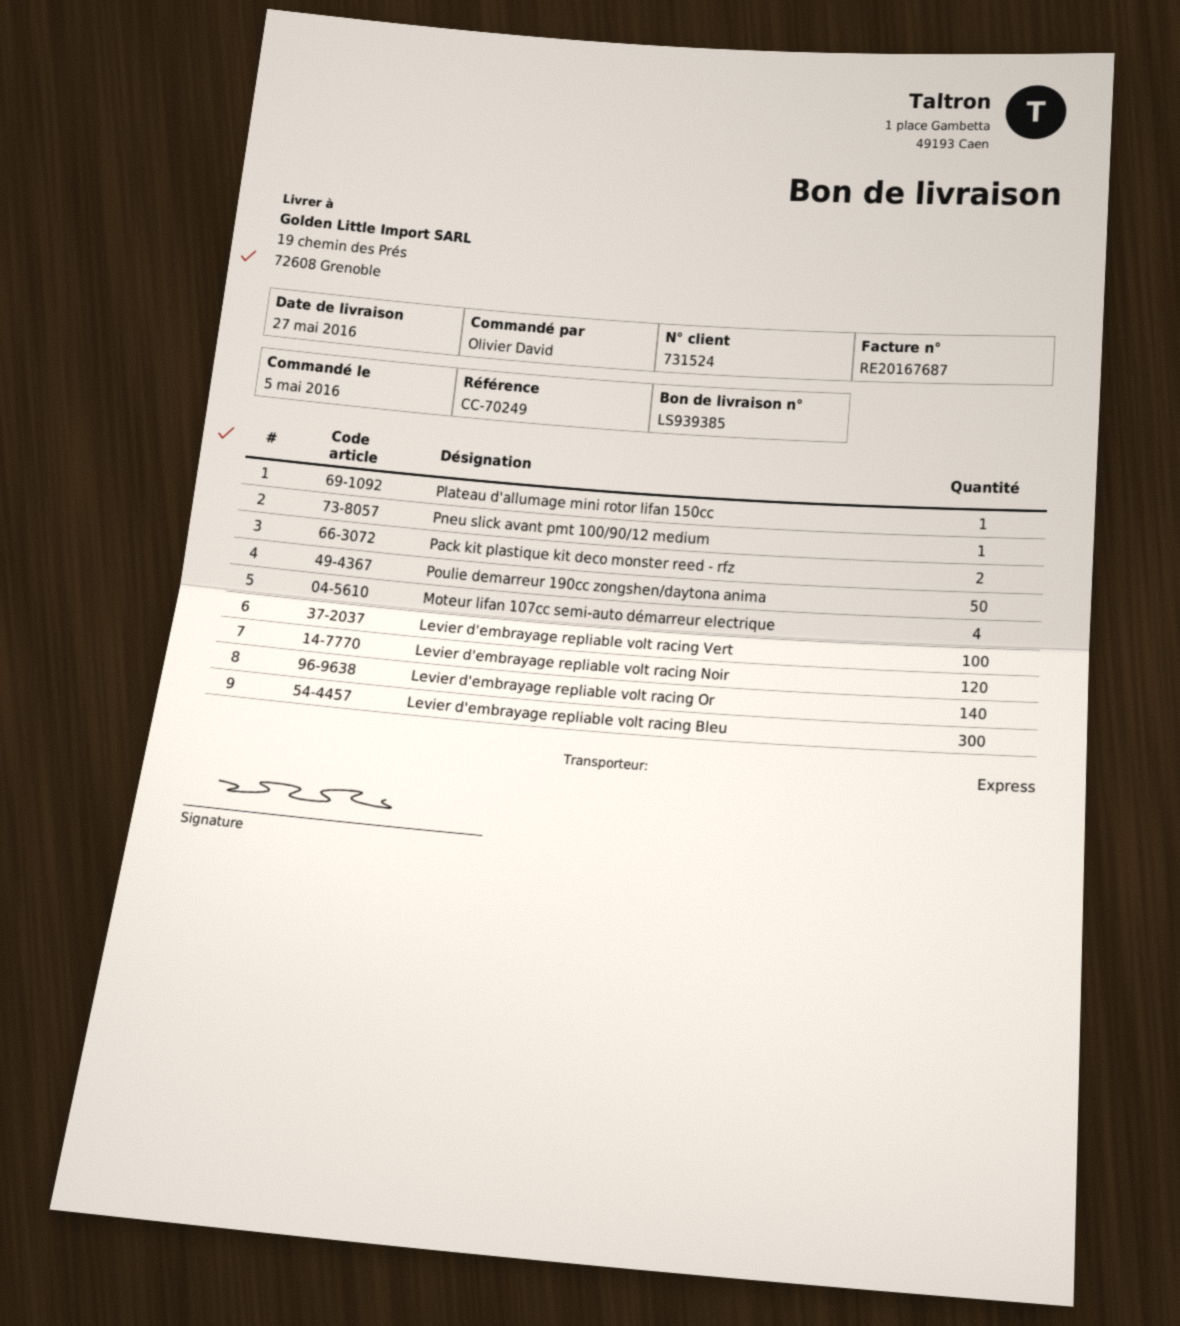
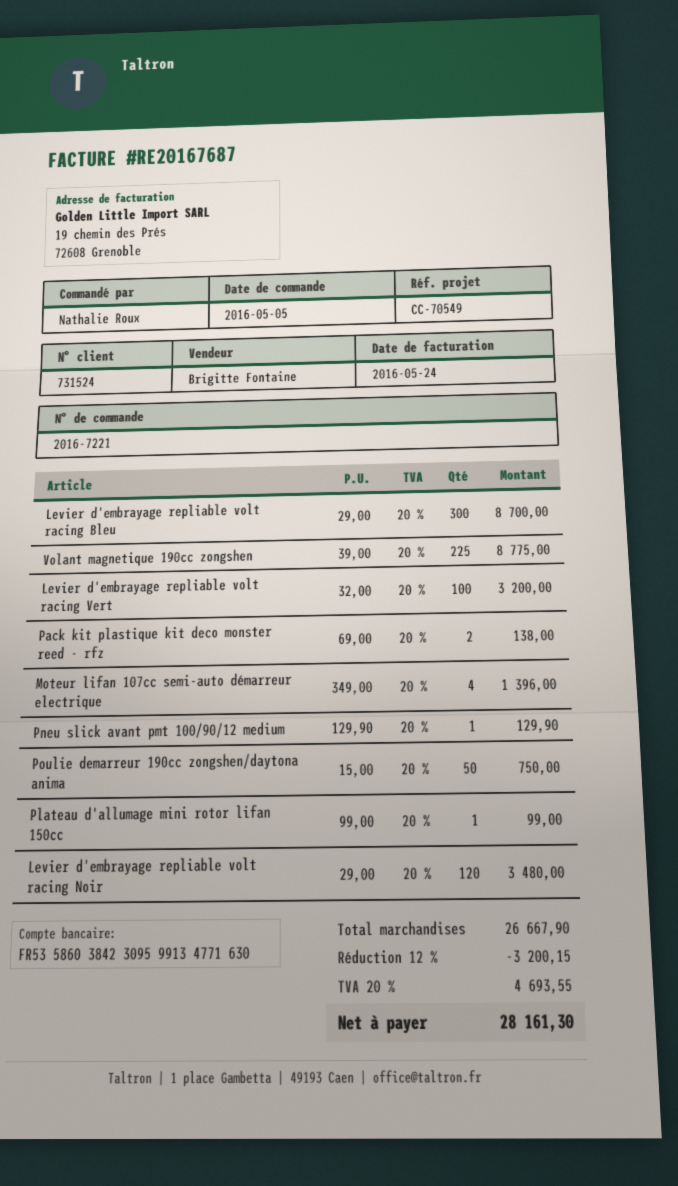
reference: CC-70249 -> CC-70549
ordered by: Olivier David -> Nathalie Roux
Levier d'embrayage repliable volt racing Or: 140 -> none
Volant magnetique 190cc zongshen: none -> 225

